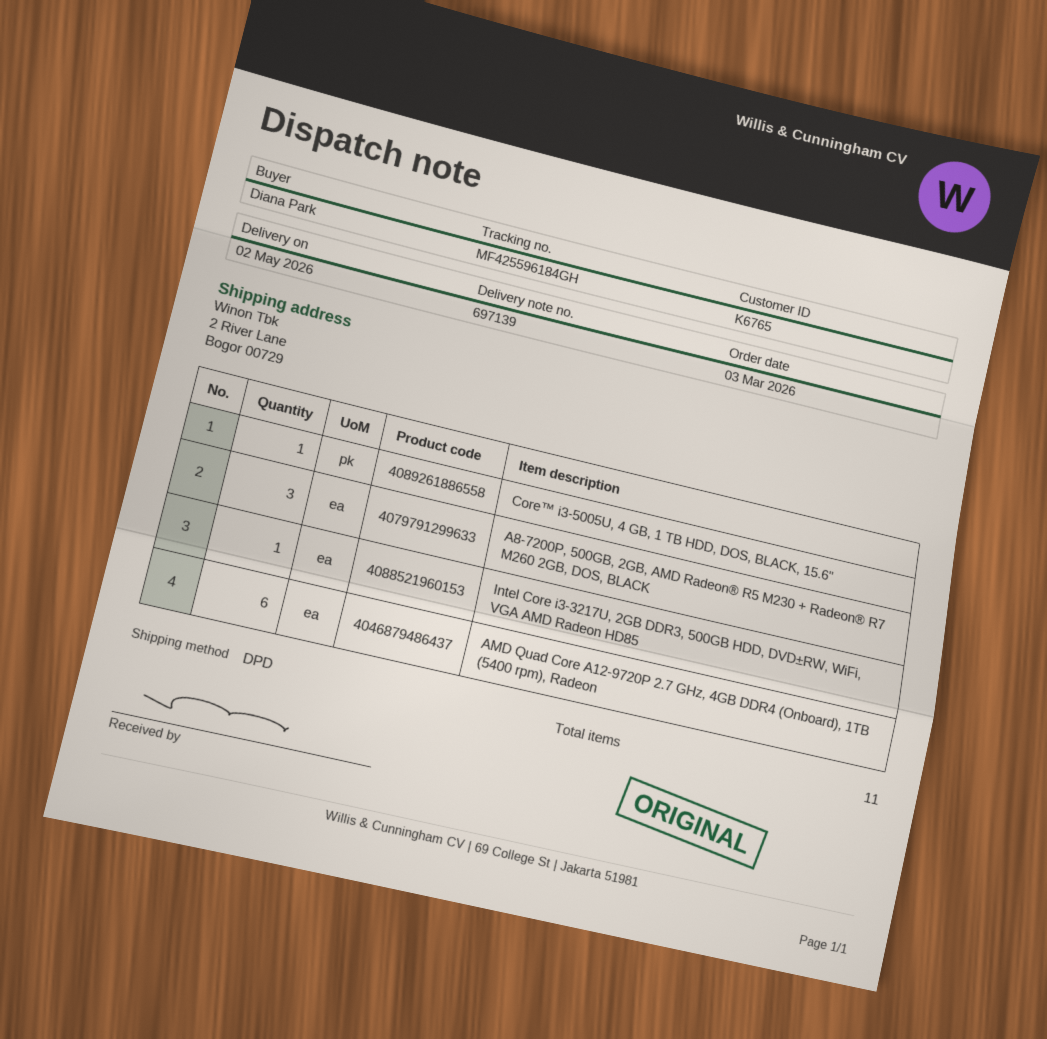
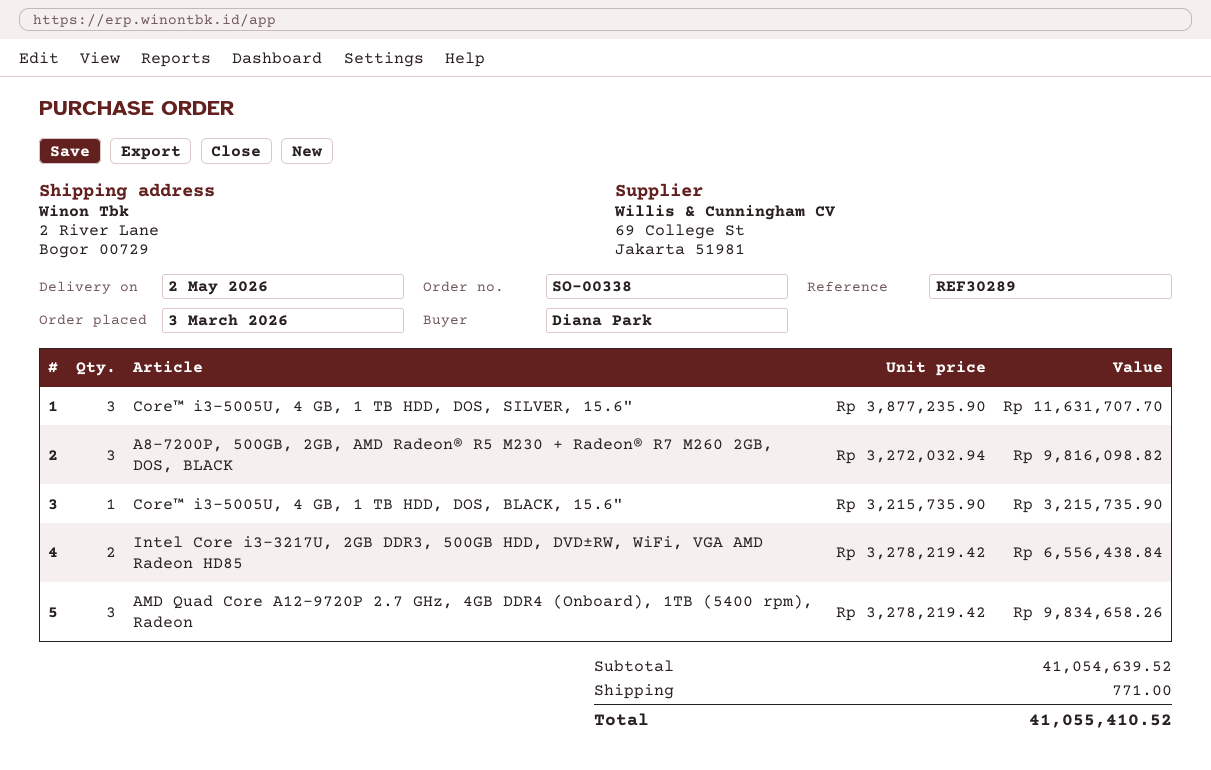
Intel Core i3-3217U, 2GB DDR3, 500GB HDD, DVD±RW, WiFi, VGA AMD Radeon HD85: 1 -> 2
AMD Quad Core A12-9720P 2.7 GHz, 4GB DDR4 (Onboard), 1TB (5400 rpm), Radeon: 6 -> 3
Core™ i3-5005U, 4 GB, 1 TB HDD, DOS, SILVER, 15.6": none -> 3

